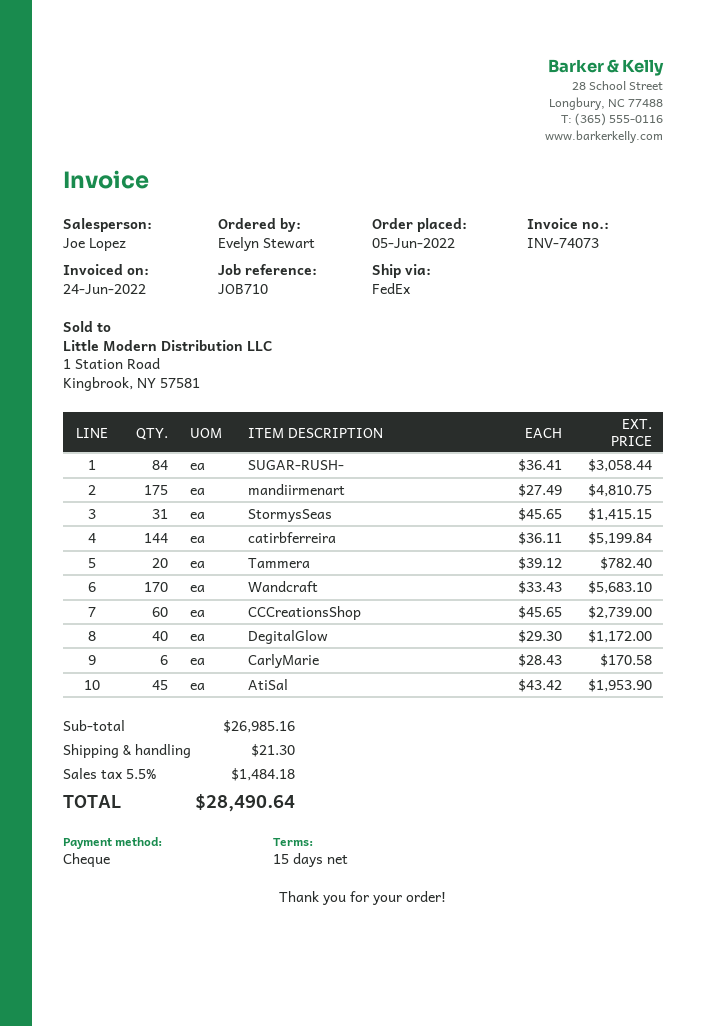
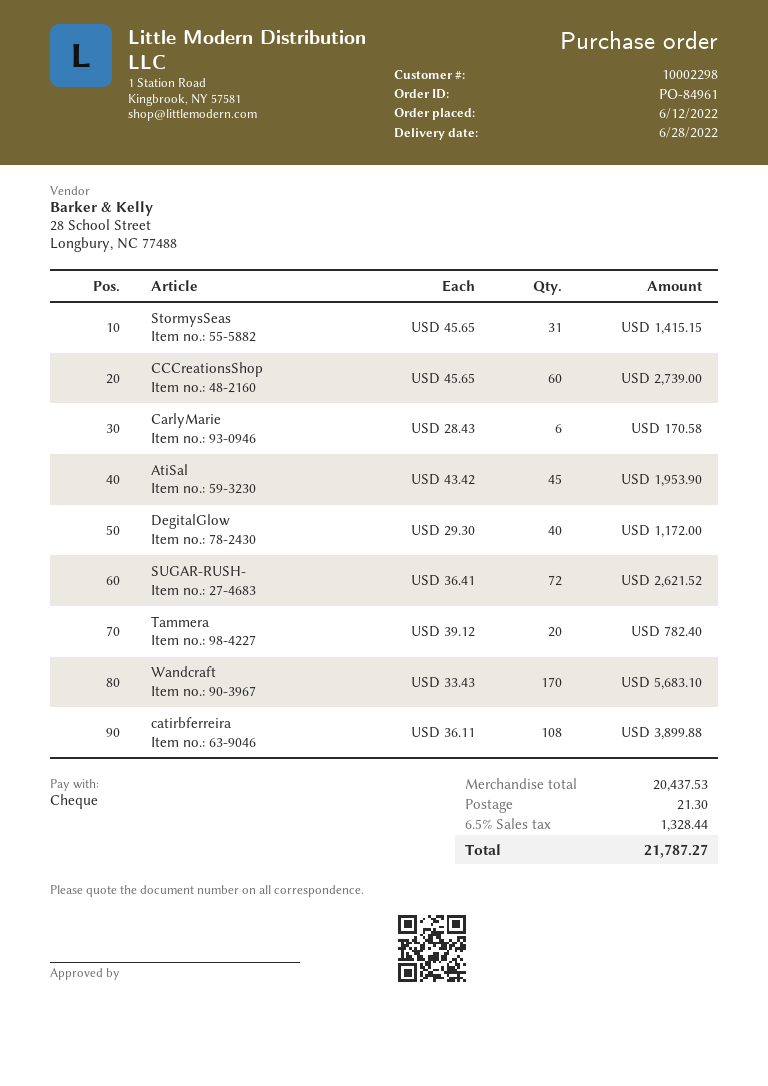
order date: 2022-06-05 -> 2022-06-12
SUGAR-RUSH-: 84 x 36.41 = 3058.44 -> 72 x 36.41 = 2621.52
mandiirmenart: 175 x 27.49 = 4810.75 -> none
catirbferreira: 144 x 36.11 = 5199.84 -> 108 x 36.11 = 3899.88
subtotal: 26985.16 -> 20437.53
tax: 5.5% = 1484.18 -> 6.5% = 1328.44
total: 28490.64 -> 21787.27

